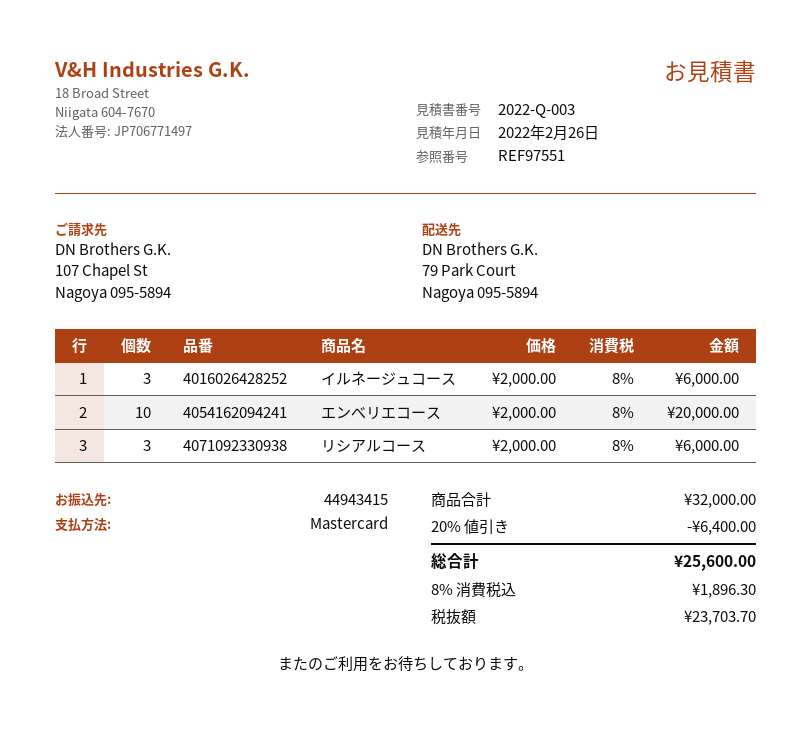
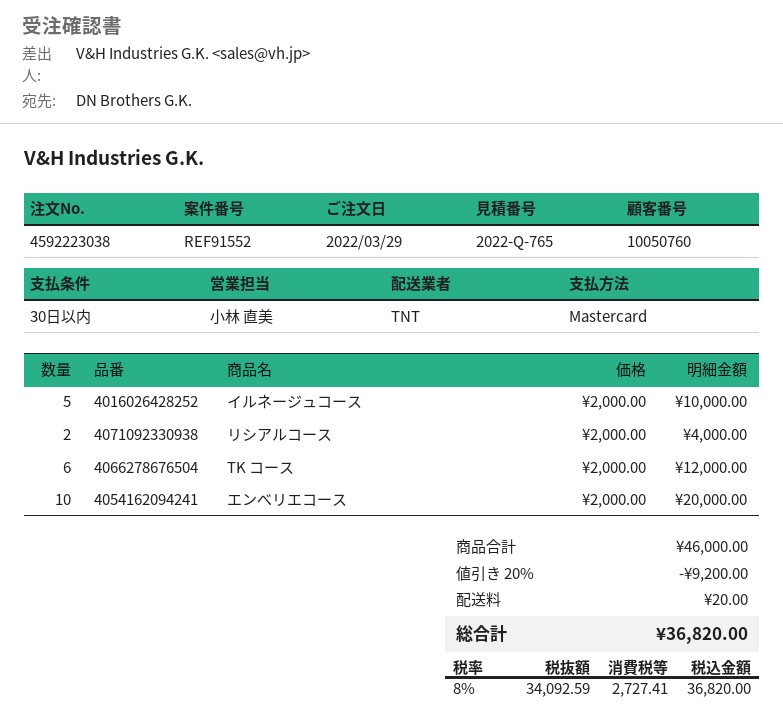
quote number: 2022-Q-003 -> 2022-Q-765
reference: REF97551 -> REF91552
イルネージュコース: 3 x 2000.00 = 6000.00 -> 5 x 2000.00 = 10000.00
リシアルコース: 3 x 2000.00 = 6000.00 -> 2 x 2000.00 = 4000.00
TK コース: none -> 6 x 2000.00 = 12000.00
subtotal: 32000.00 -> 46000.00
discount: 20% = 6400.00 -> 20% = 9200.00
shipping: none -> 20.00
net: 23703.70 -> 34092.59
tax: 8% = 1896.30 -> 8% = 2727.41
total: 25600.00 -> 36820.00

